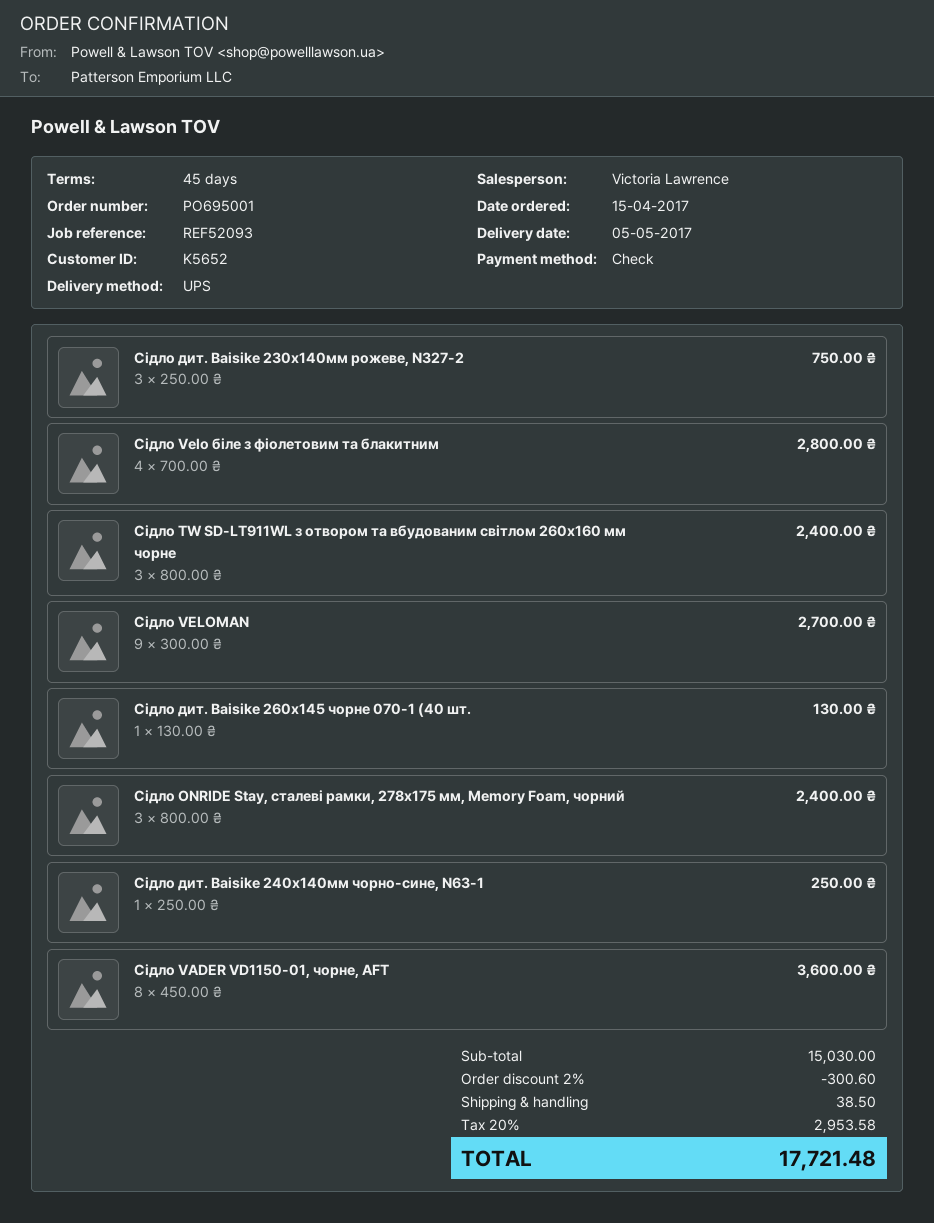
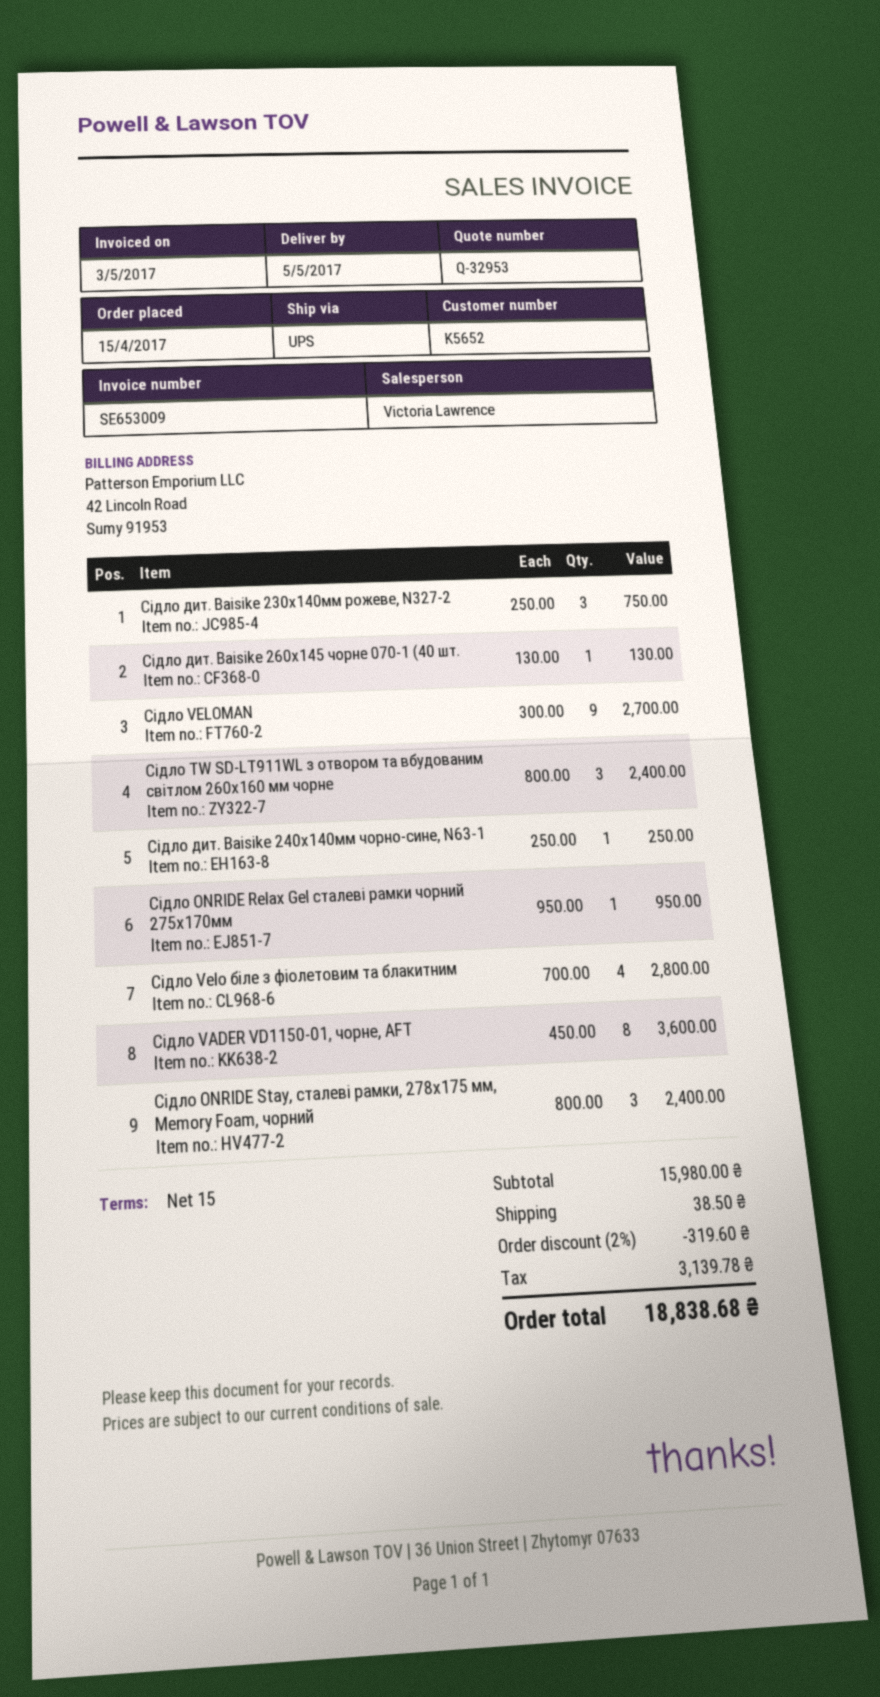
payment terms: 45 days -> 15 days
Сідло ONRIDE Relax Gel сталеві рамки чорний 275x170мм: none -> 1 x 950.00 = 950.00
subtotal: 15030.00 -> 15980.00
discount: 2% = 300.60 -> 2% = 319.60
tax: 2953.58 -> 3139.78
total: 17721.48 -> 18838.68

